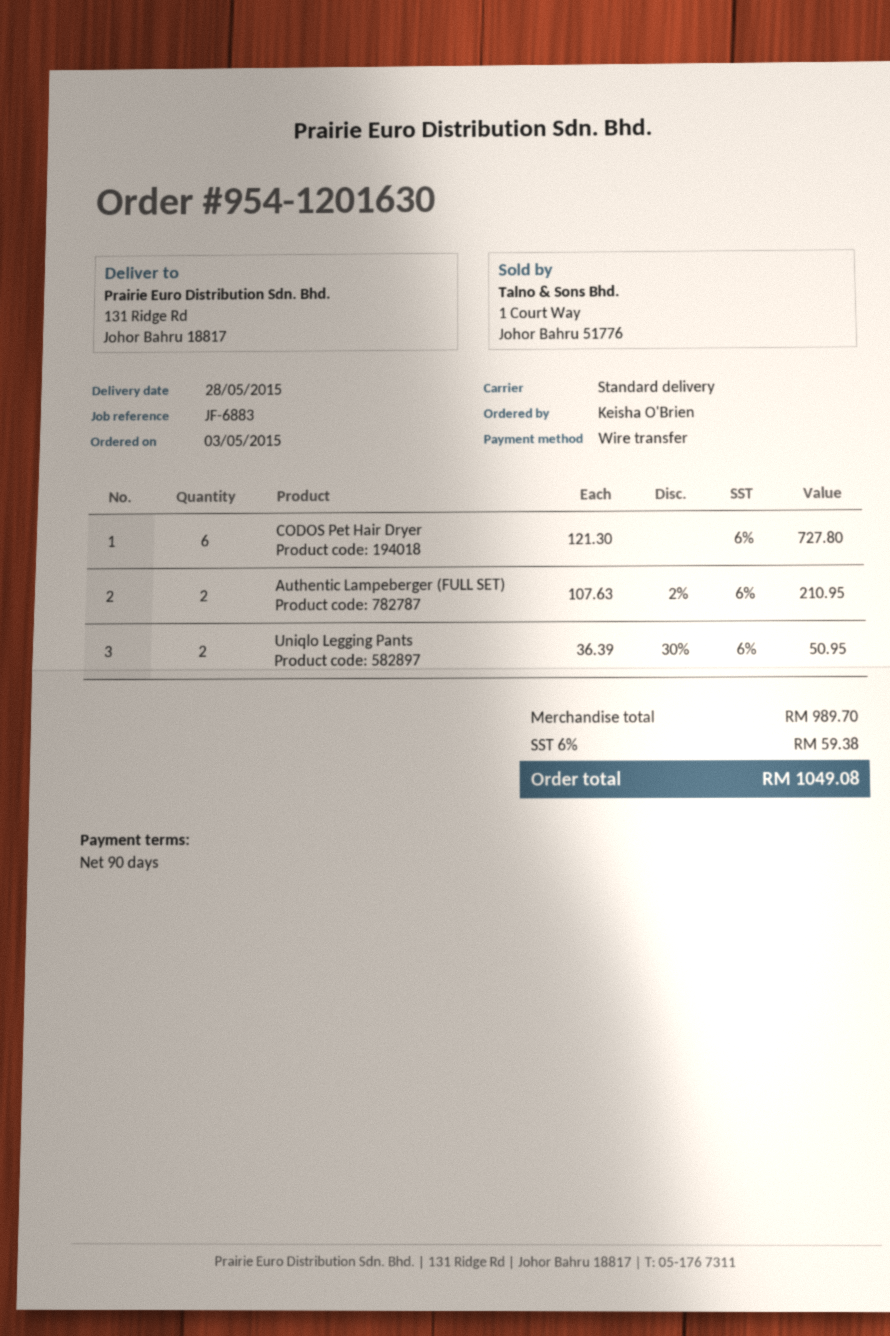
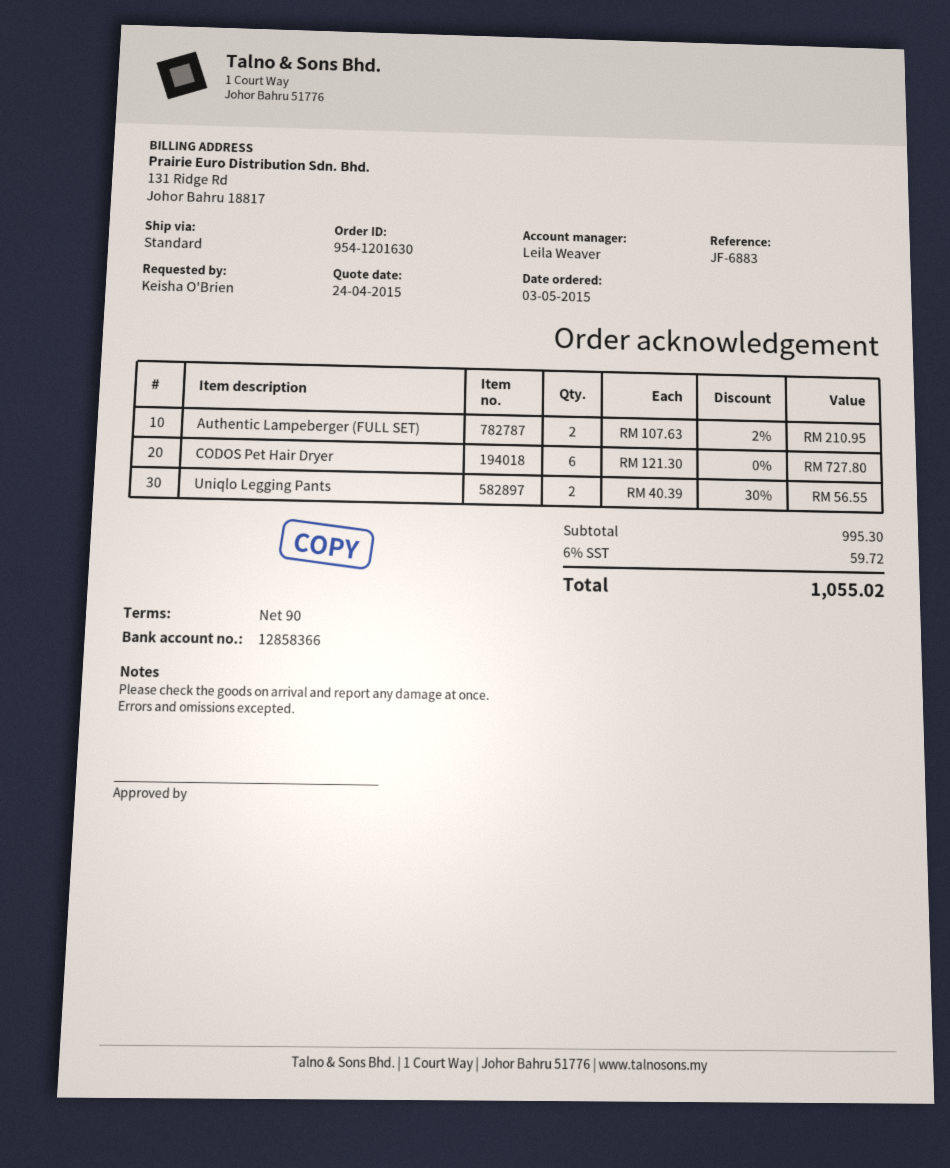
Uniqlo Legging Pants: 2 x 36.39 - 30% = 50.95 -> 2 x 40.39 - 30% = 56.55
subtotal: 989.70 -> 995.30
tax: 6% = 59.38 -> 6% = 59.72
total: 1049.08 -> 1055.02

